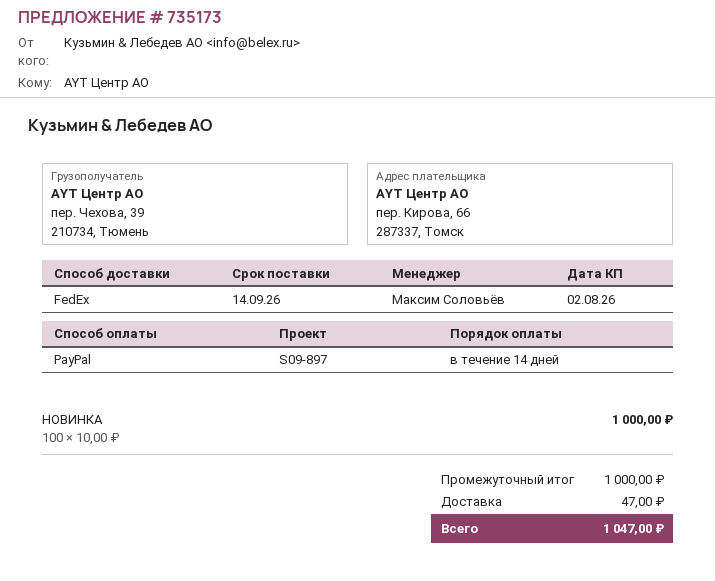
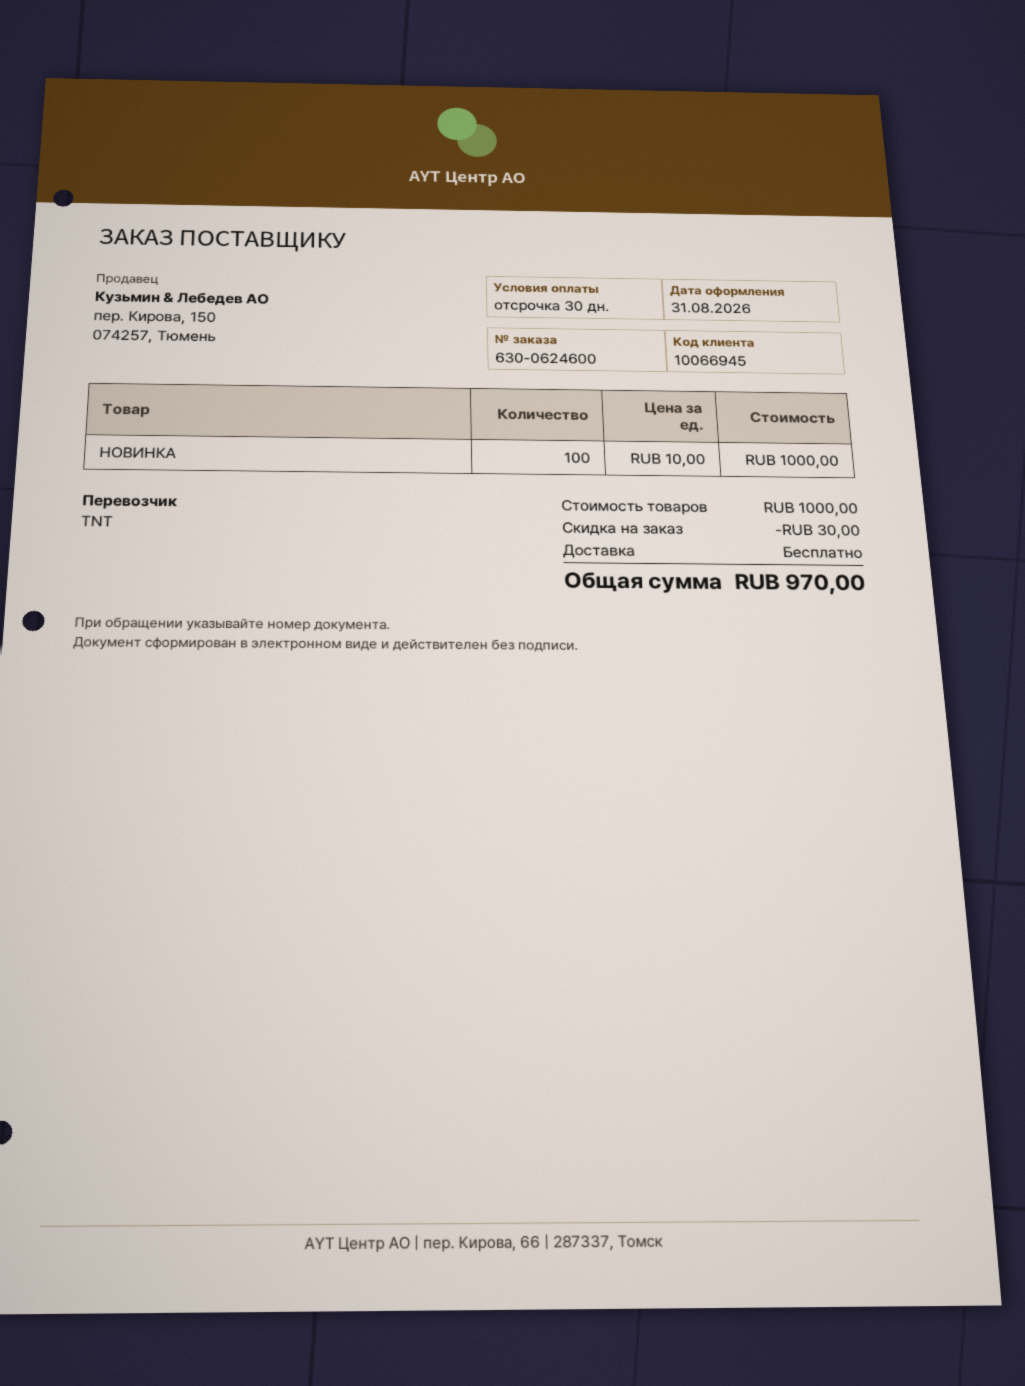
payment terms: 14 days -> 30 days
shipping method: FedEx -> TNT
discount: none -> 30.00
shipping: 47.00 -> 0.00
total: 1047.00 -> 970.00

